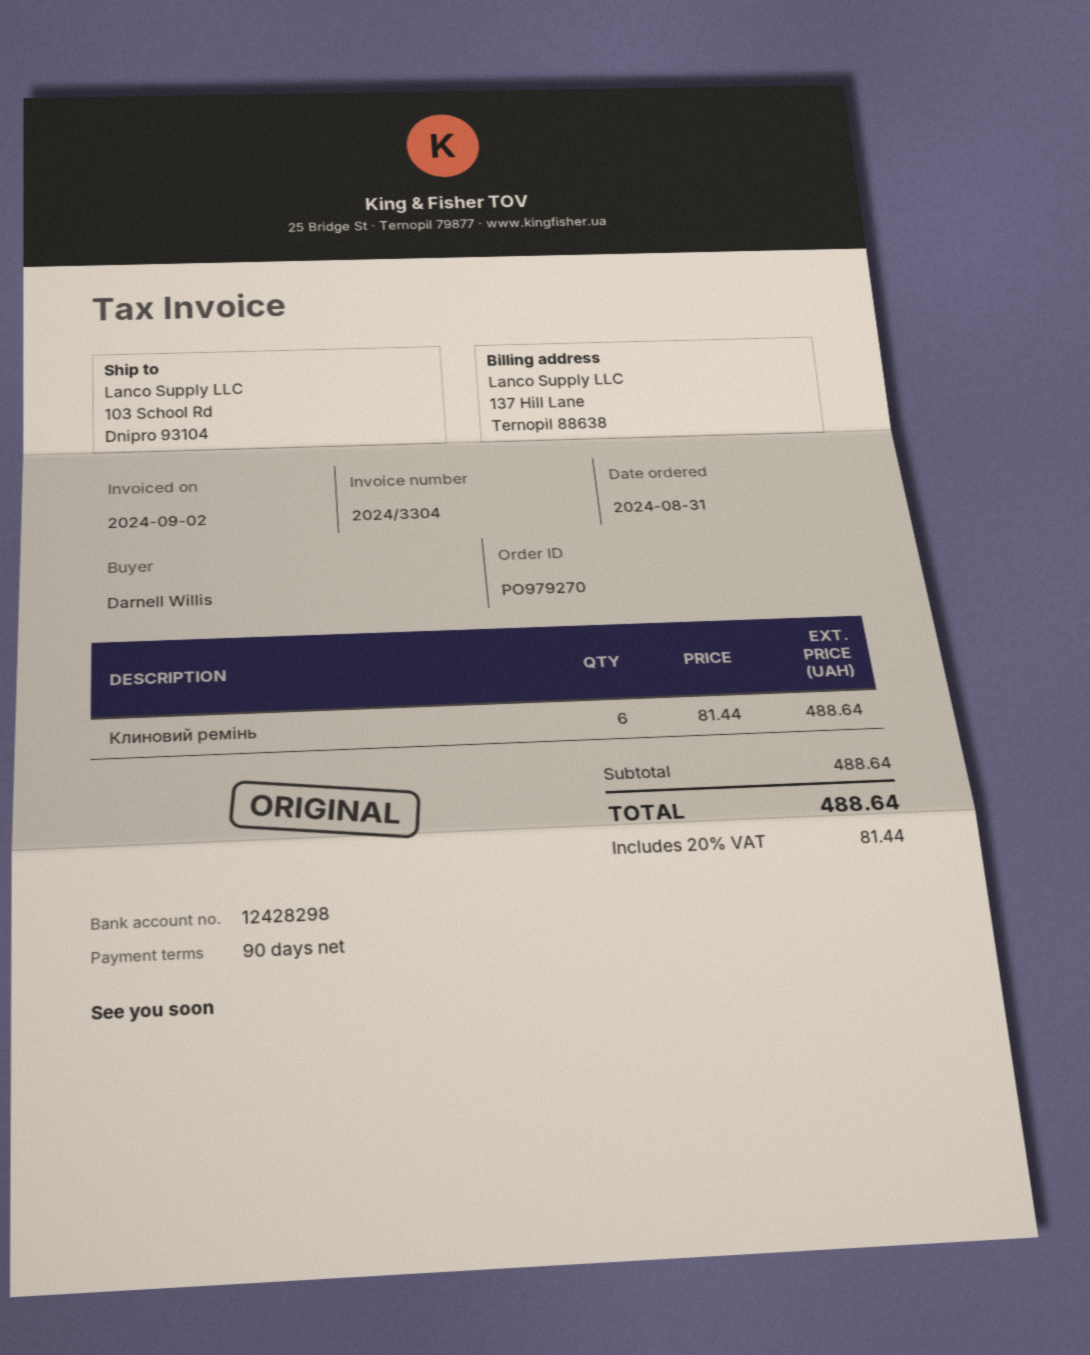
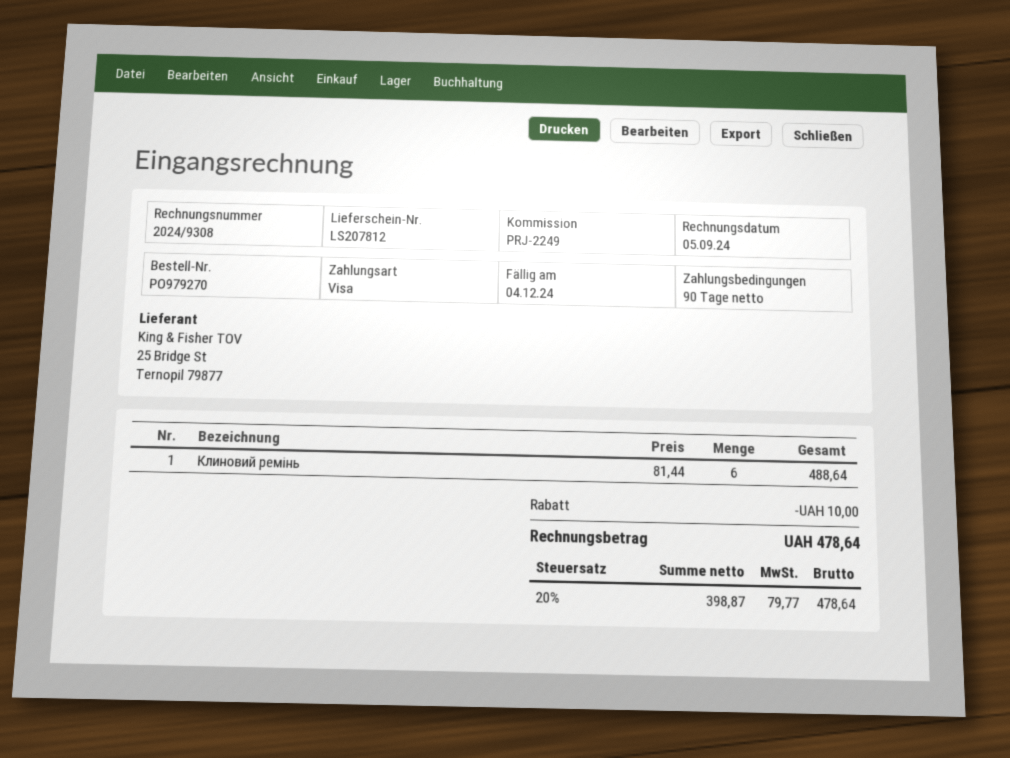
invoice number: 2024/3304 -> 2024/9308
invoice date: 2024-09-02 -> 2024-09-05
discount: none -> 10.00
tax: 20% = 81.44 -> 20% = 79.77
total: 488.64 -> 478.64

